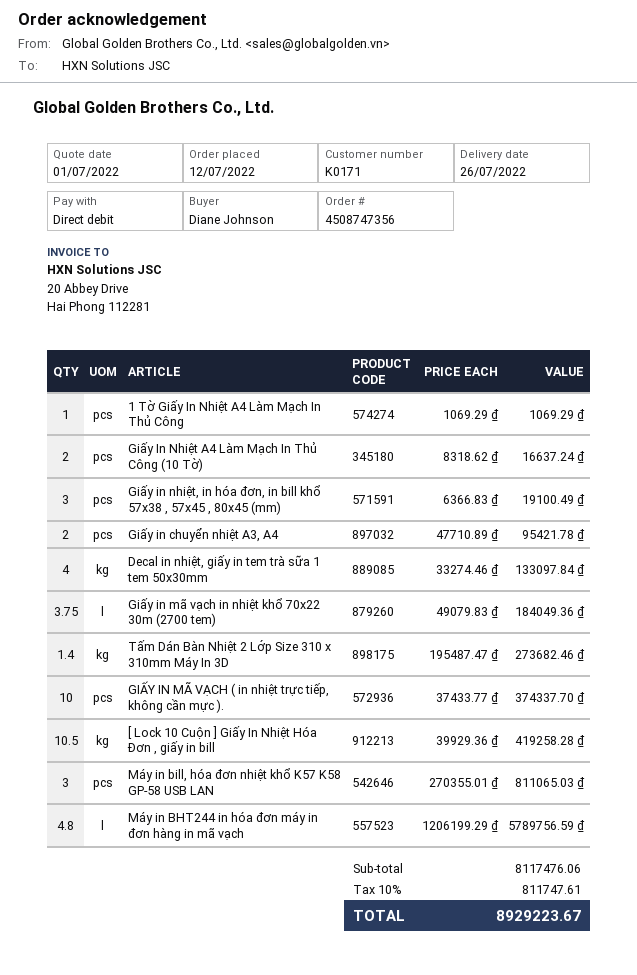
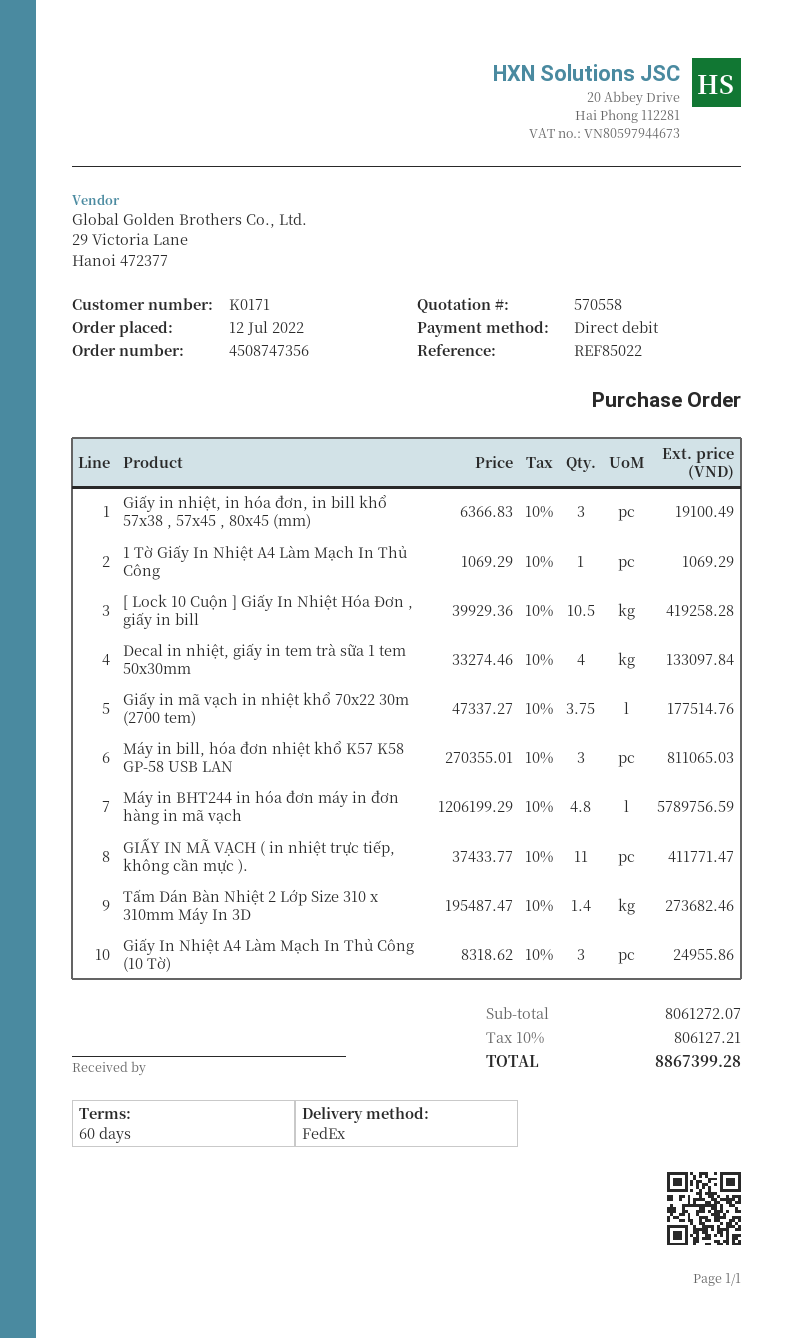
Giấy In Nhiệt A4 Làm Mạch In Thủ Công (10 Tờ): 2 x 8318.62 = 16637.24 -> 3 x 8318.62 = 24955.86
Giấy in chuyển nhiệt A3, A4: 2 x 47710.89 = 95421.78 -> none
Giấy in mã vạch in nhiệt khổ 70x22 30m (2700 tem): 3.75 x 49079.83 = 184049.36 -> 3.75 x 47337.27 = 177514.76
GIẤY IN MÃ VẠCH ( in nhiệt trực tiếp, không cần mực ).: 10 x 37433.77 = 374337.70 -> 11 x 37433.77 = 411771.47
subtotal: 8117476.06 -> 8061272.07
tax: 10% = 811747.61 -> 10% = 806127.21
total: 8929223.67 -> 8867399.28

